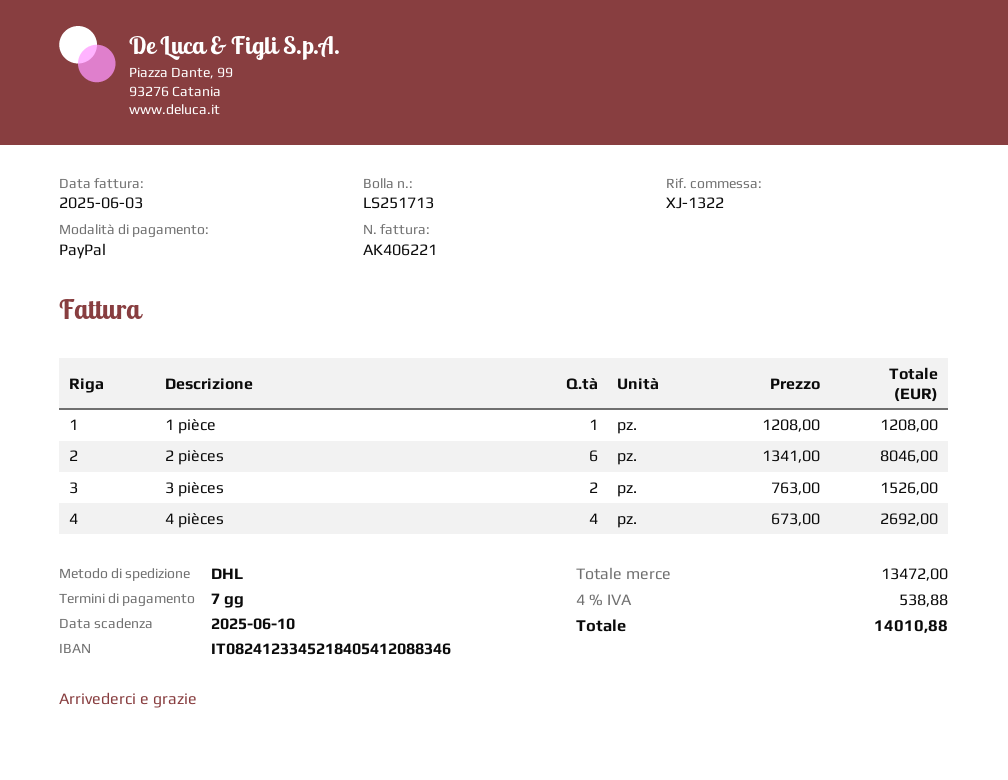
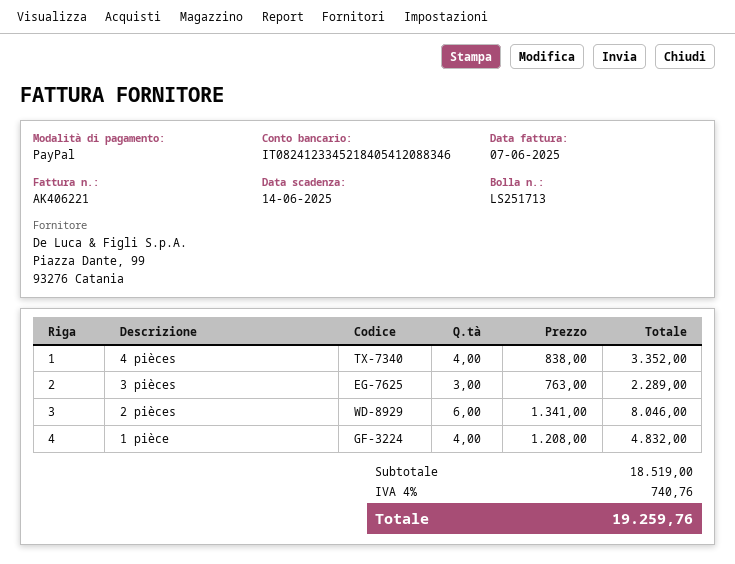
invoice date: 2025-06-03 -> 2025-06-07
due date: 2025-06-10 -> 2025-06-14
1 pièce: 1 x 1208.00 = 1208.00 -> 4 x 1208.00 = 4832.00
3 pièces: 2 x 763.00 = 1526.00 -> 3 x 763.00 = 2289.00
4 pièces: 4 x 673.00 = 2692.00 -> 4 x 838.00 = 3352.00
subtotal: 13472.00 -> 18519.00
tax: 4% = 538.88 -> 4% = 740.76
total: 14010.88 -> 19259.76

